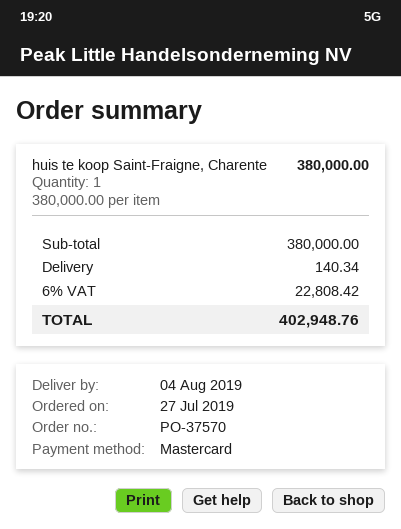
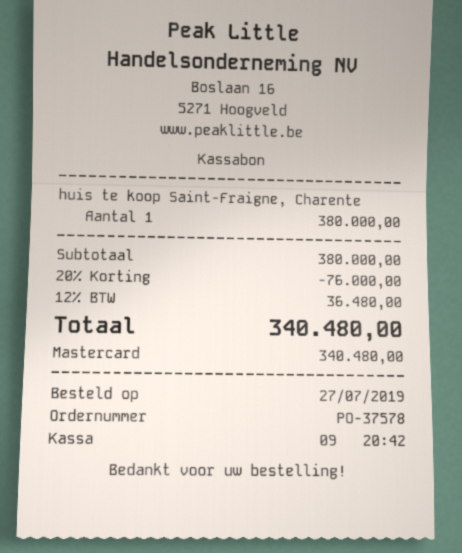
order number: PO-37570 -> PO-37578
discount: none -> 20% = 76000.00
shipping: 140.34 -> none
tax: 6% = 22808.42 -> 12% = 36480.00
total: 402948.76 -> 340480.00

